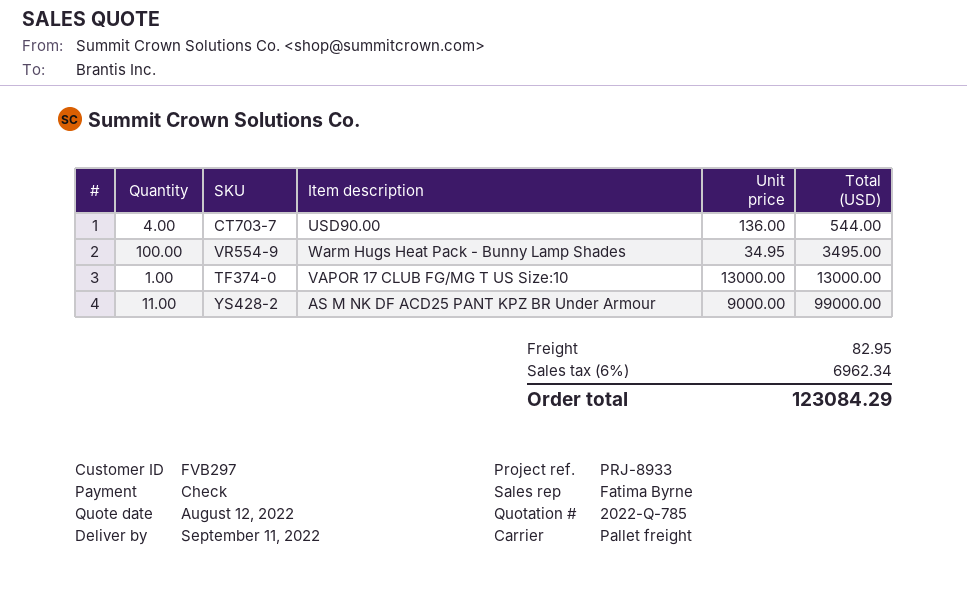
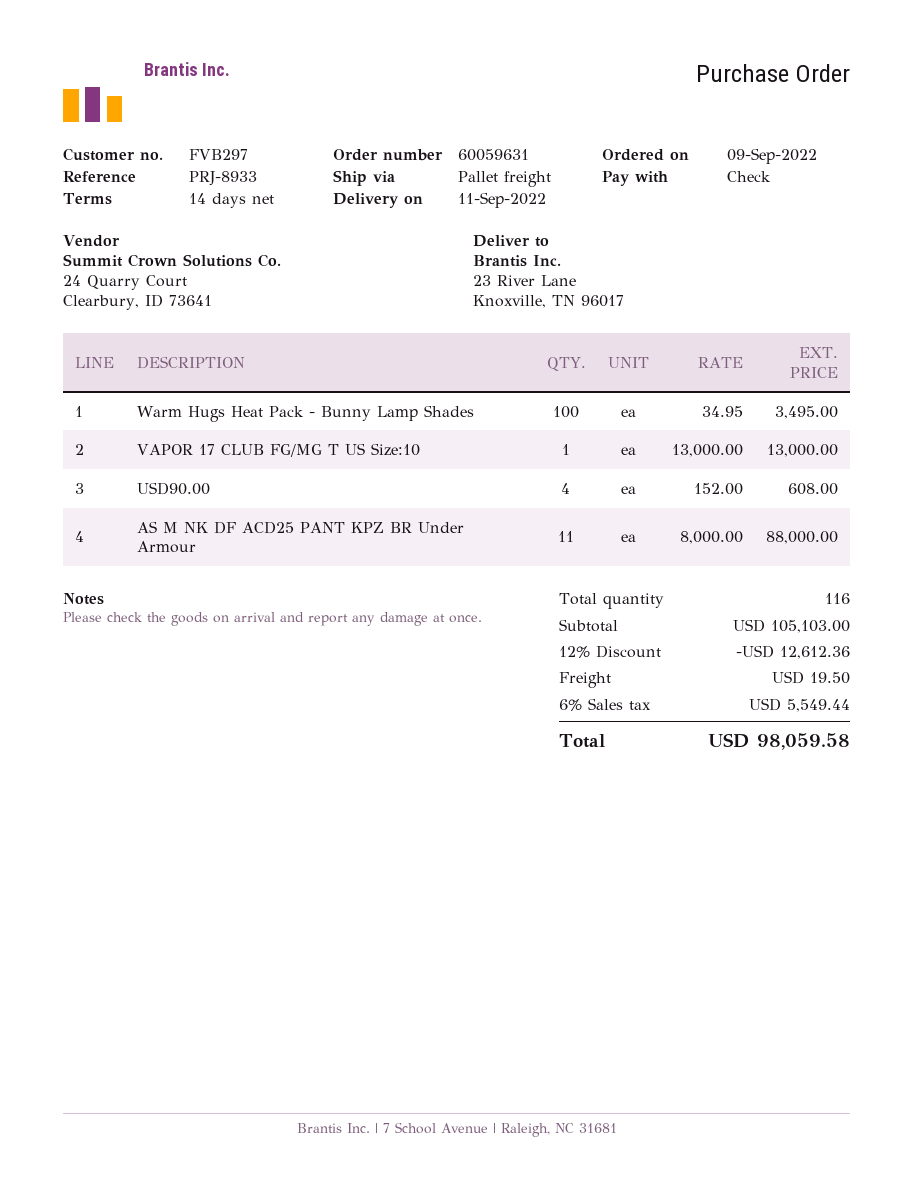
USD90.00: 4 x 136.00 = 544.00 -> 4 x 152.00 = 608.00
AS M NK DF ACD25 PANT KPZ BR Under Armour: 11 x 9000.00 = 99000.00 -> 11 x 8000.00 = 88000.00
discount: none -> 12% = 12612.36
shipping: 82.95 -> 19.50
tax: 6% = 6962.34 -> 6% = 5549.44
total: 123084.29 -> 98059.58

